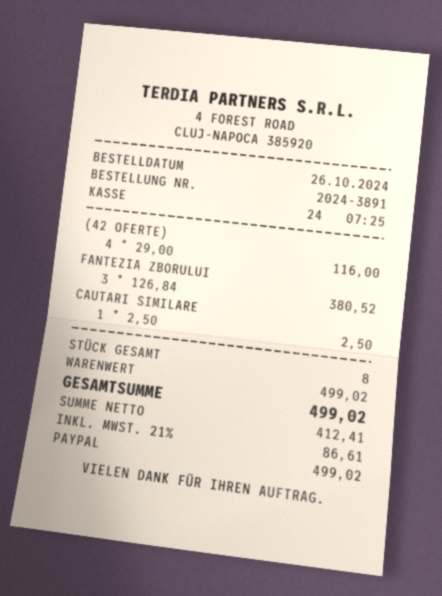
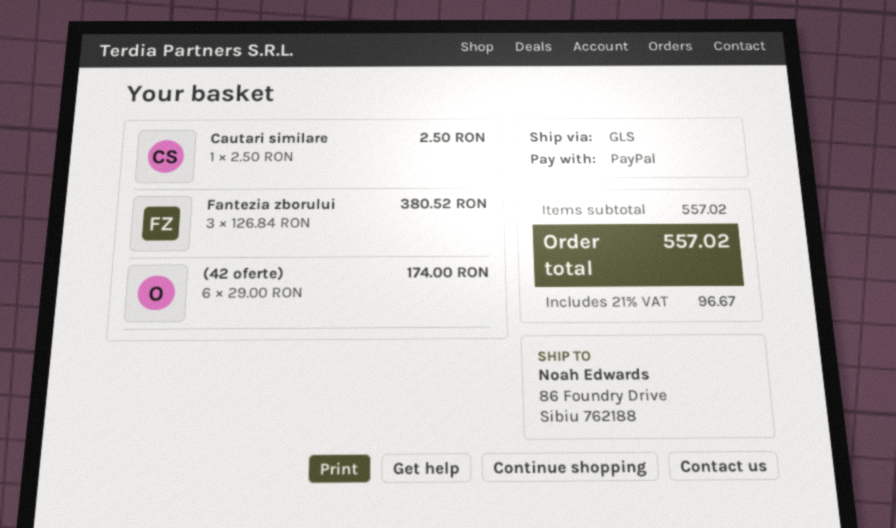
(42 OFERTE): 4 x 29.00 = 116.00 -> 6 x 29.00 = 174.00
subtotal: 499.02 -> 557.02
tax: 21% = 86.61 -> 21% = 96.67
total: 499.02 -> 557.02

